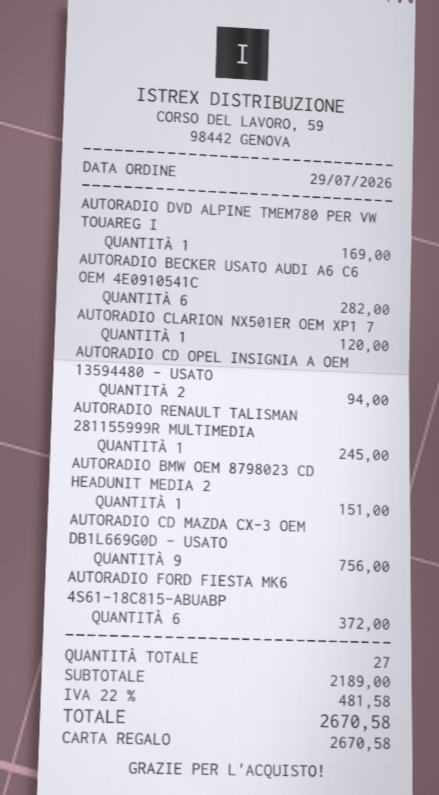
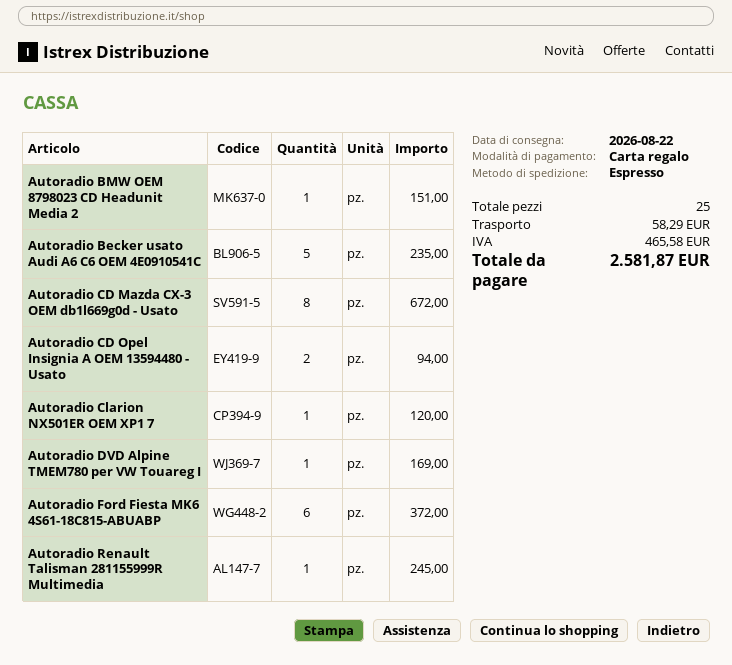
AUTORADIO BECKER USATO AUDI A6 C6 OEM 4E0910541C: 6 for 282.00 -> 5 for 235.00
AUTORADIO CD MAZDA CX-3 OEM DB1L669G0D - USATO: 9 for 756.00 -> 8 for 672.00
total quantity: 27 -> 25
shipping: none -> 58.29
tax: 481.58 -> 465.58
total: 2670.58 -> 2581.87

